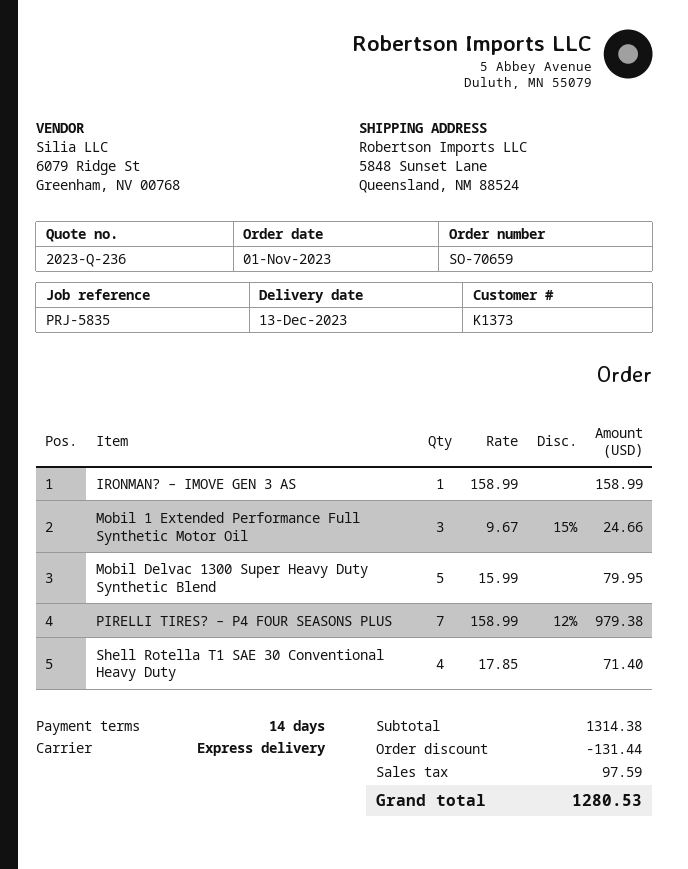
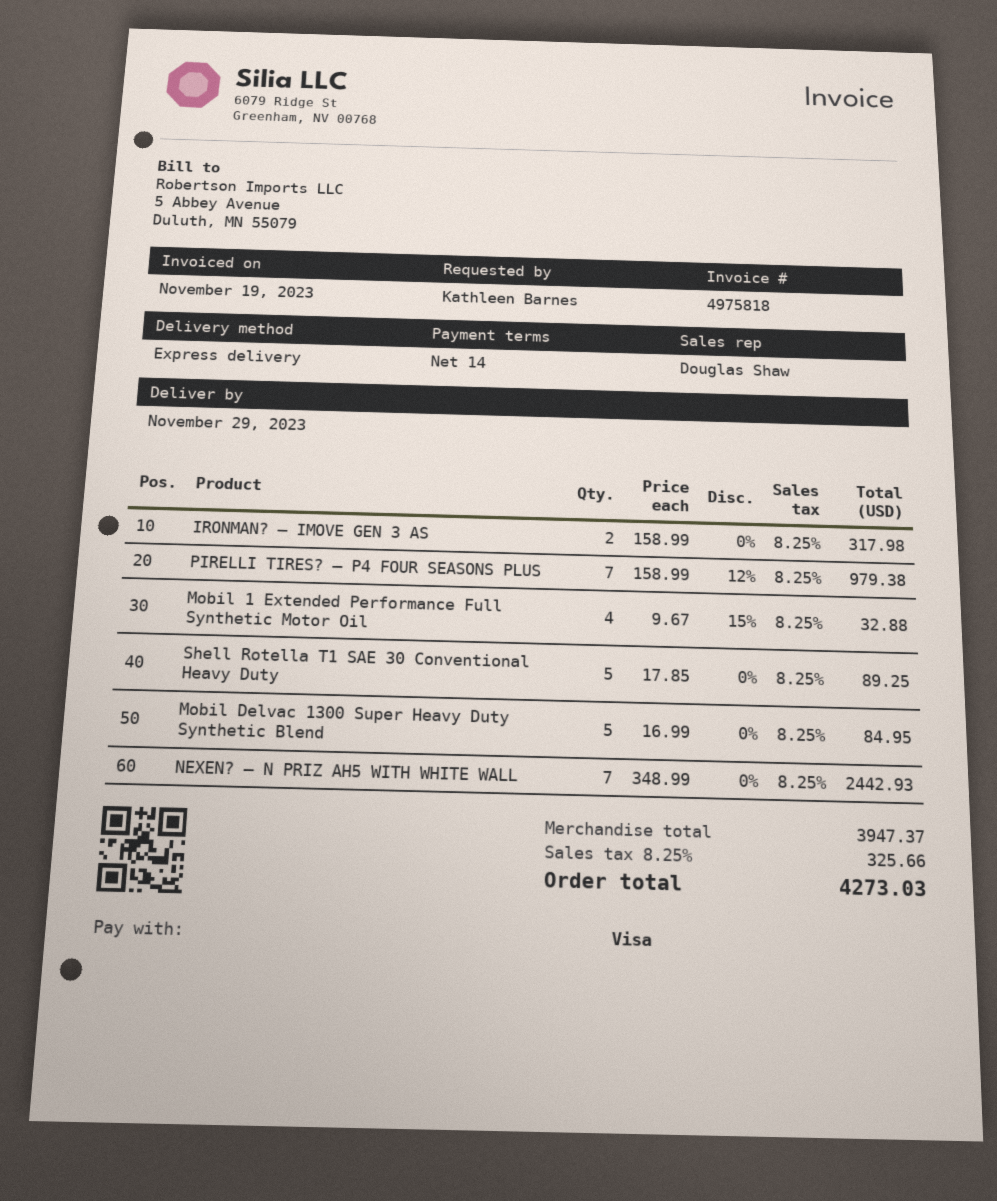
delivery date: 2023-12-13 -> 2023-11-29
IRONMAN? – IMOVE GEN 3 AS: 1 x 158.99 = 158.99 -> 2 x 158.99 = 317.98
Mobil 1 Extended Performance Full Synthetic Motor Oil: 3 x 9.67 - 15% = 24.66 -> 4 x 9.67 - 15% = 32.88
Mobil Delvac 1300 Super Heavy Duty Synthetic Blend: 5 x 15.99 = 79.95 -> 5 x 16.99 = 84.95
Shell Rotella T1 SAE 30 Conventional Heavy Duty: 4 x 17.85 = 71.40 -> 5 x 17.85 = 89.25
NEXEN? – N PRIZ AH5 WITH WHITE WALL: none -> 7 x 348.99 = 2442.93
subtotal: 1314.38 -> 3947.37
discount: 131.44 -> none
tax: 97.59 -> 325.66
total: 1280.53 -> 4273.03

